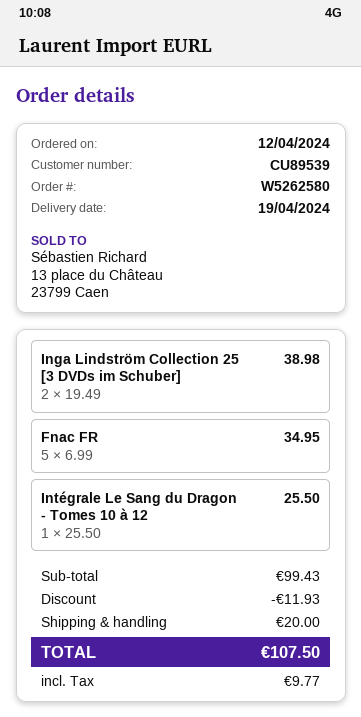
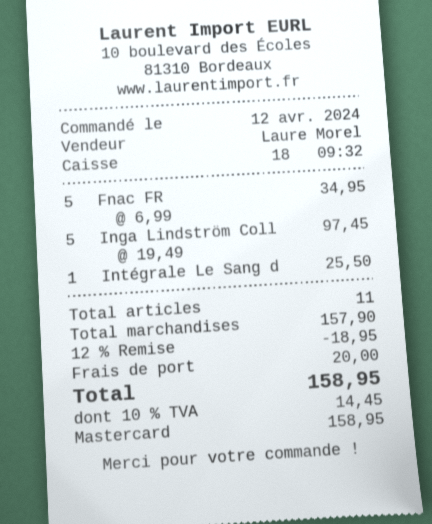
Inga Lindström Collection 25 [3 DVDs im Schuber]: 2 x 19.49 = 38.98 -> 5 x 19.49 = 97.45
subtotal: 99.43 -> 157.90
discount: 11.93 -> 18.95
tax: 9.77 -> 14.45
total: 107.50 -> 158.95

